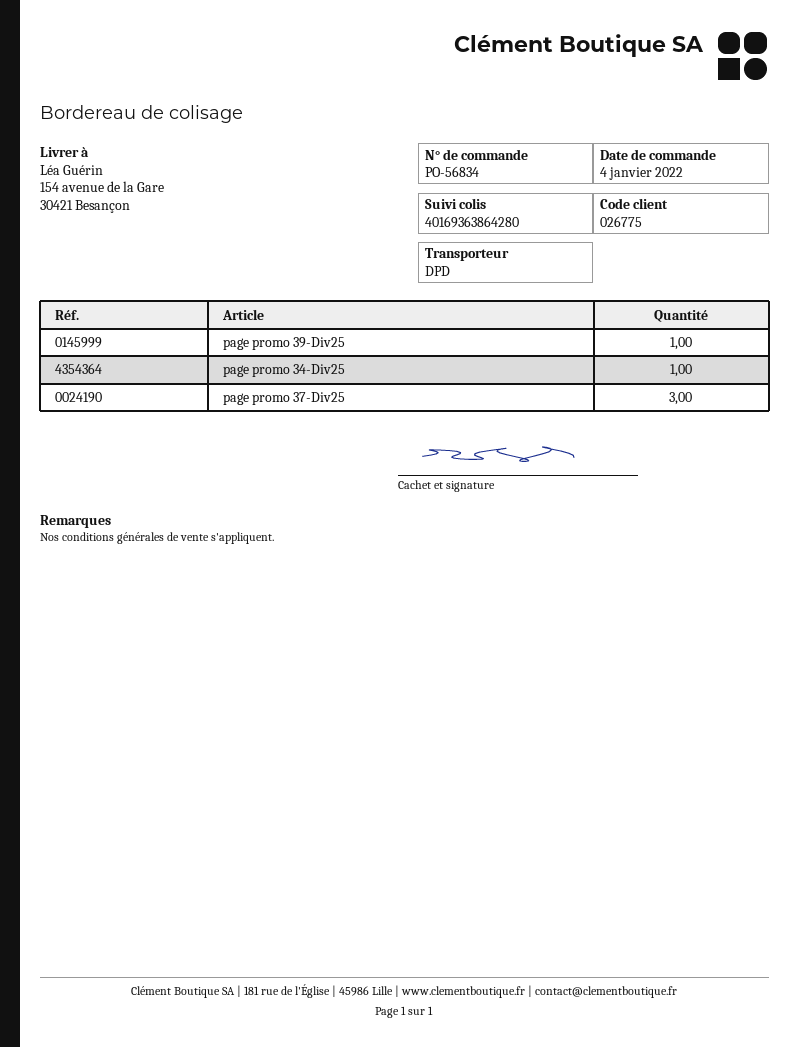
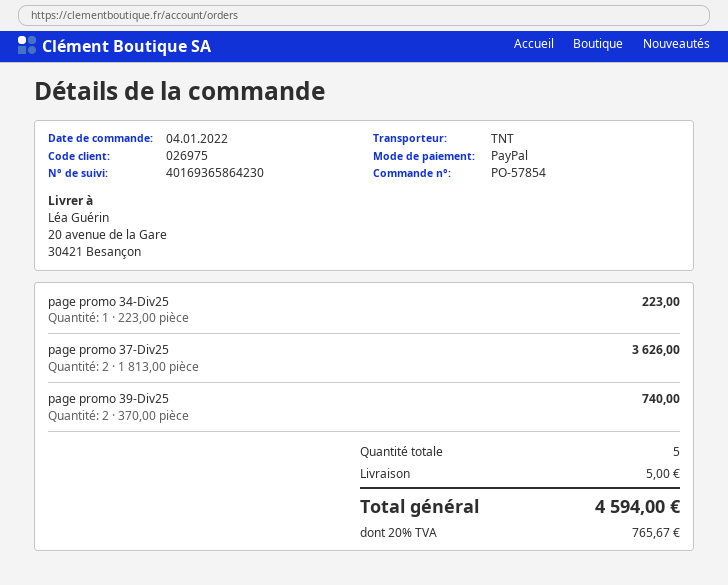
order number: PO-56834 -> PO-57854
customer number: 026775 -> 026975
shipping method: DPD -> TNT
tracking number: 40169363864280 -> 40169365864230
ship to: 154 avenue de la Gare, 30421 Besançon -> 20 avenue de la Gare, 30421 Besançon
page promo 39-Div25: 1 -> 2
page promo 37-Div25: 3 -> 2

